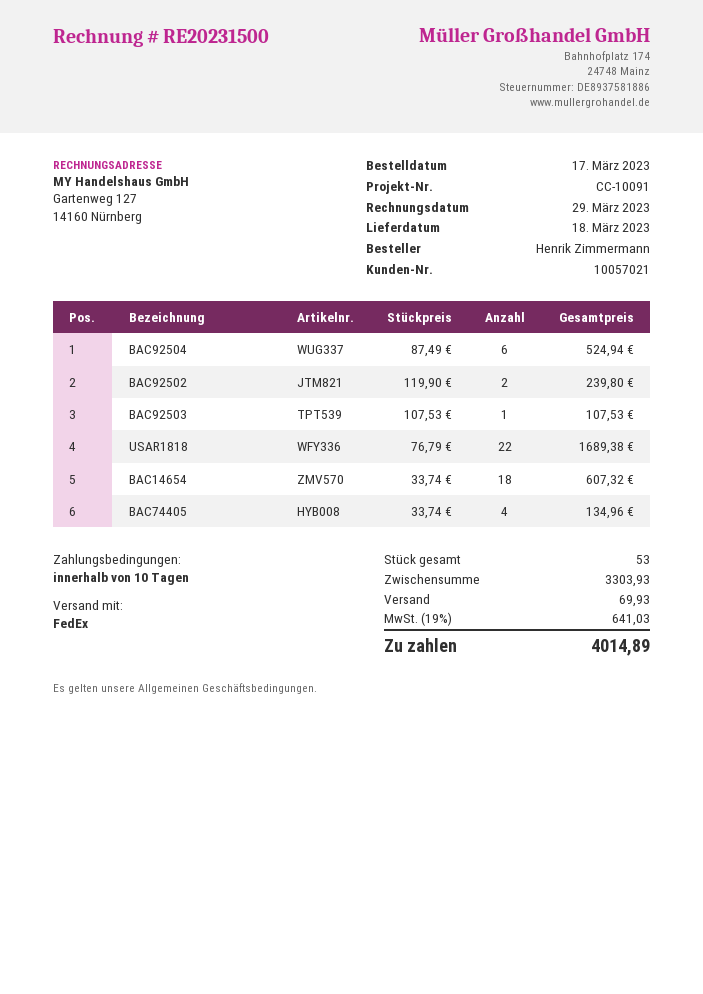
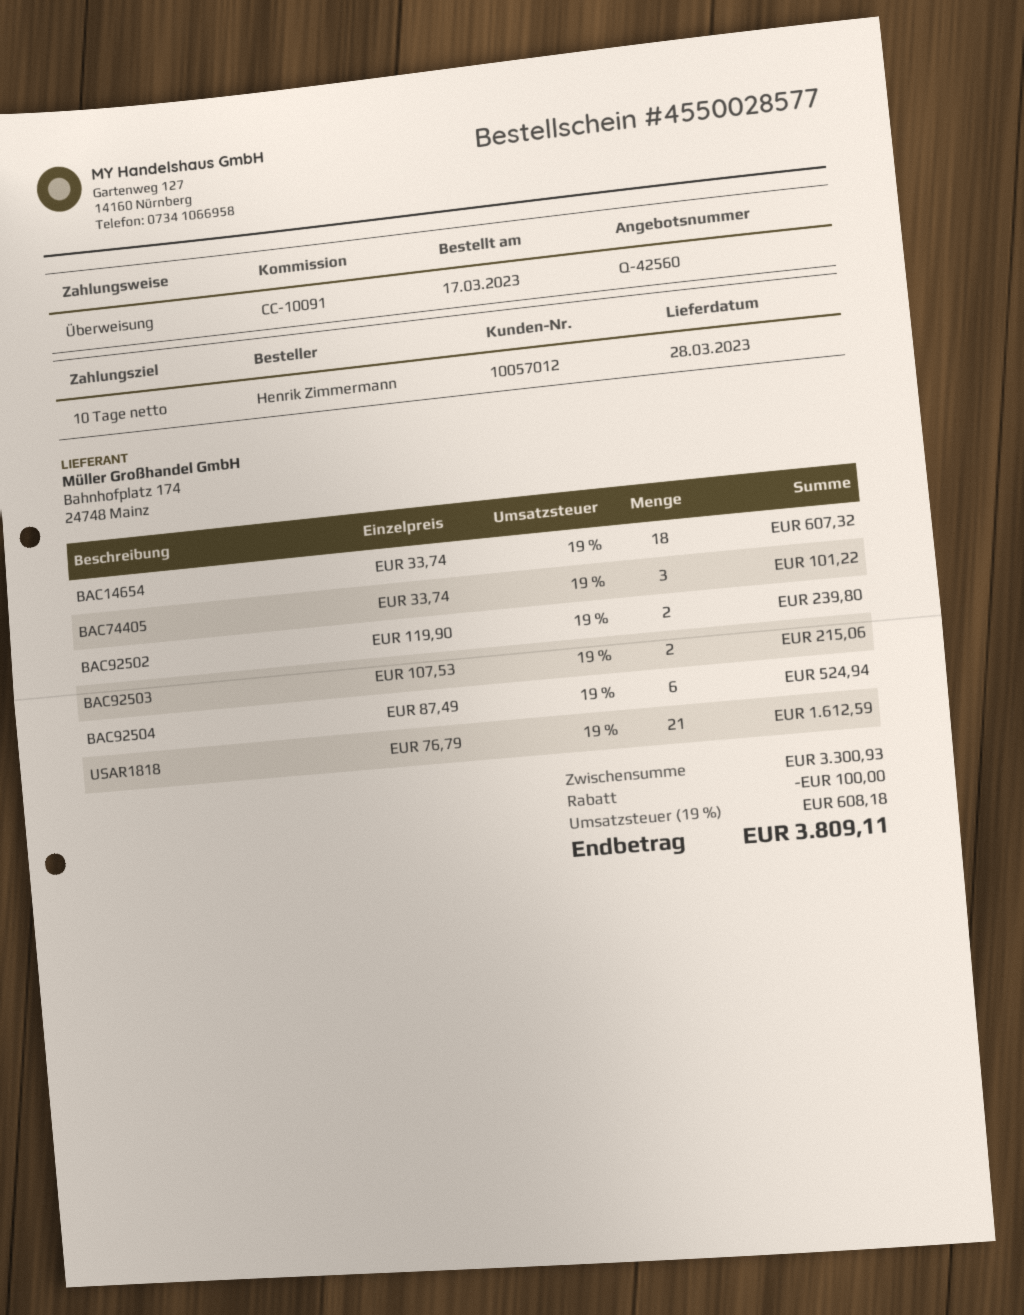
delivery date: 2023-03-18 -> 2023-03-28
customer number: 10057021 -> 10057012
BAC92503: 1 x 107.53 = 107.53 -> 2 x 107.53 = 215.06
USAR1818: 22 x 76.79 = 1689.38 -> 21 x 76.79 = 1612.59
BAC74405: 4 x 33.74 = 134.96 -> 3 x 33.74 = 101.22
subtotal: 3303.93 -> 3300.93
discount: none -> 100.00
shipping: 69.93 -> none
tax: 19% = 641.03 -> 19% = 608.18
total: 4014.89 -> 3809.11

